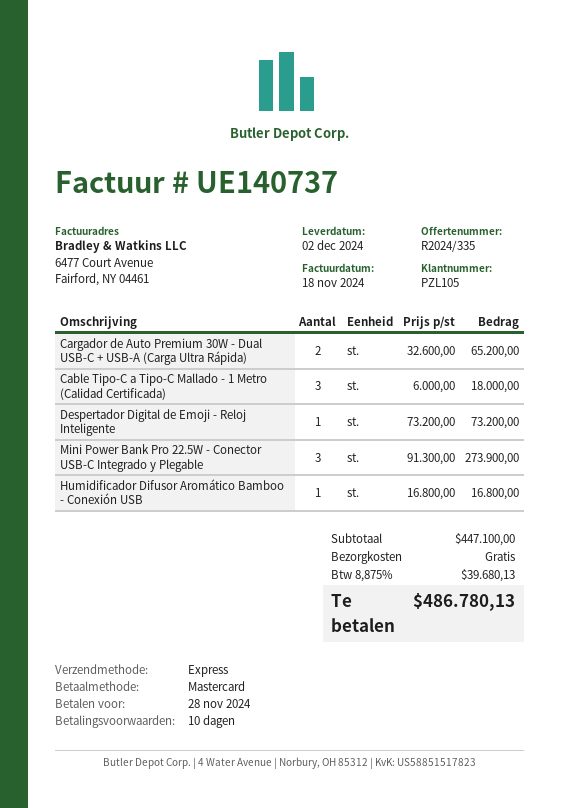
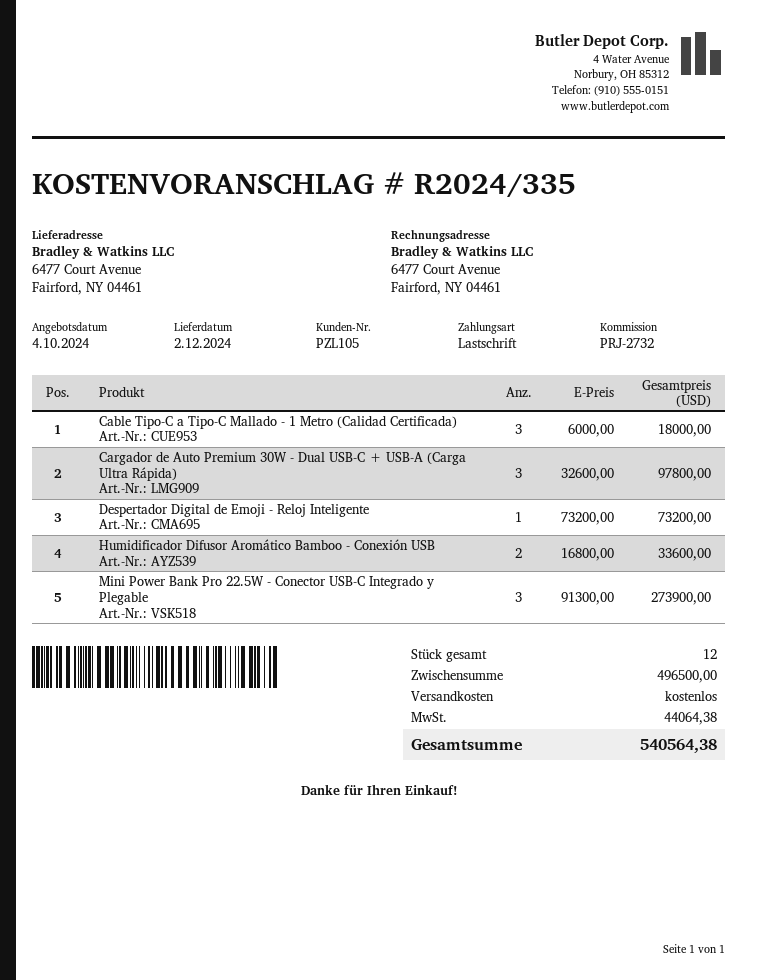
payment method: Mastercard -> direct debit
Cargador de Auto Premium 30W - Dual USB-C + USB-A (Carga Ultra Rápida): 2 x 32600.00 = 65200.00 -> 3 x 32600.00 = 97800.00
Humidificador Difusor Aromático Bamboo - Conexión USB: 1 x 16800.00 = 16800.00 -> 2 x 16800.00 = 33600.00
subtotal: 447100.00 -> 496500.00
tax: 39680.13 -> 44064.38
total: 486780.13 -> 540564.38

